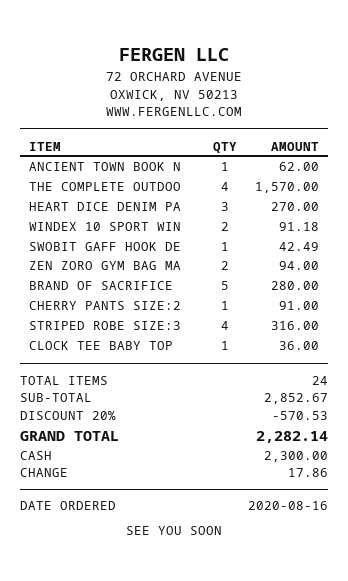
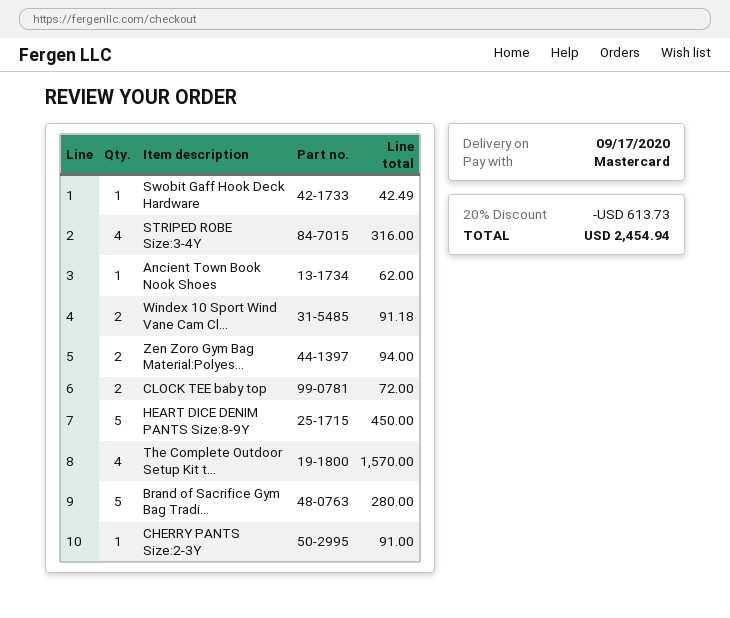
payment method: cash -> Mastercard
HEART DICE DENIM PA: 3 for 270.00 -> 5 for 450.00
CLOCK TEE BABY TOP: 1 for 36.00 -> 2 for 72.00
discount: 20% = 570.53 -> 20% = 613.73
total: 2282.14 -> 2454.94

